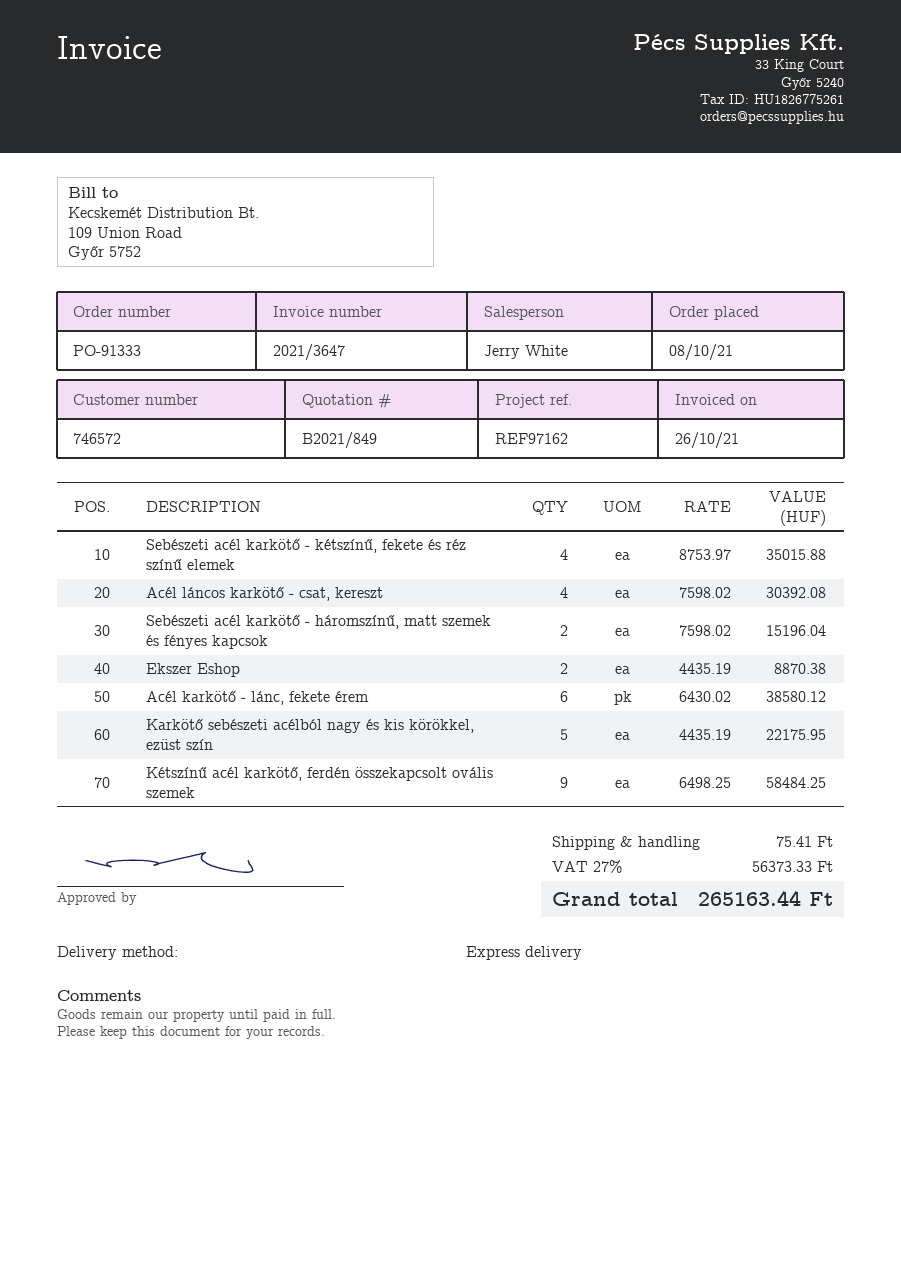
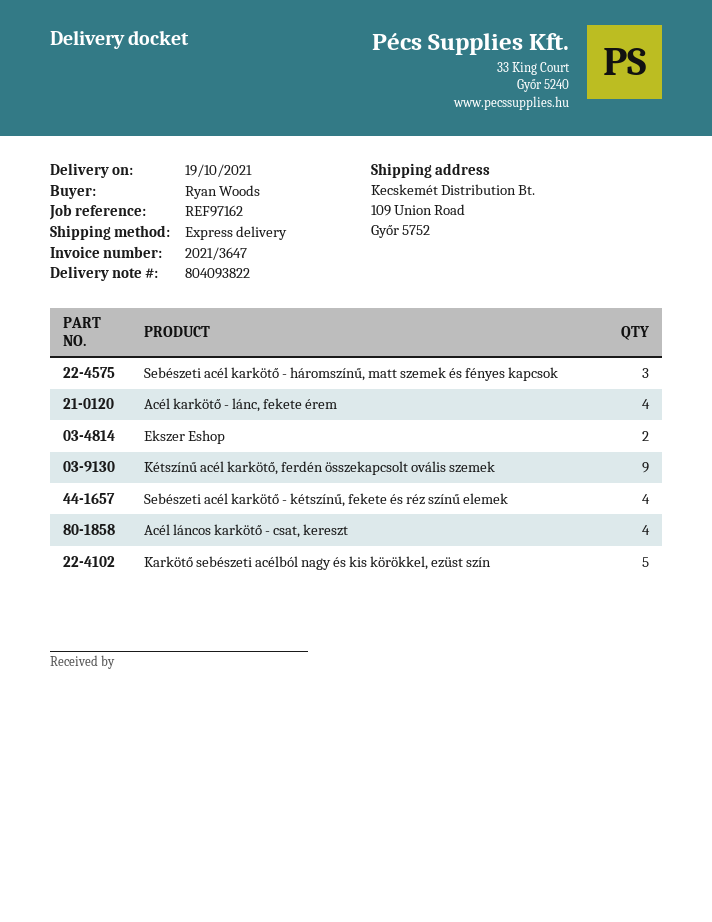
Sebészeti acél karkötő - háromszínű, matt szemek és fényes kapcsok: 2 -> 3
Acél karkötő - lánc, fekete érem: 6 -> 4

